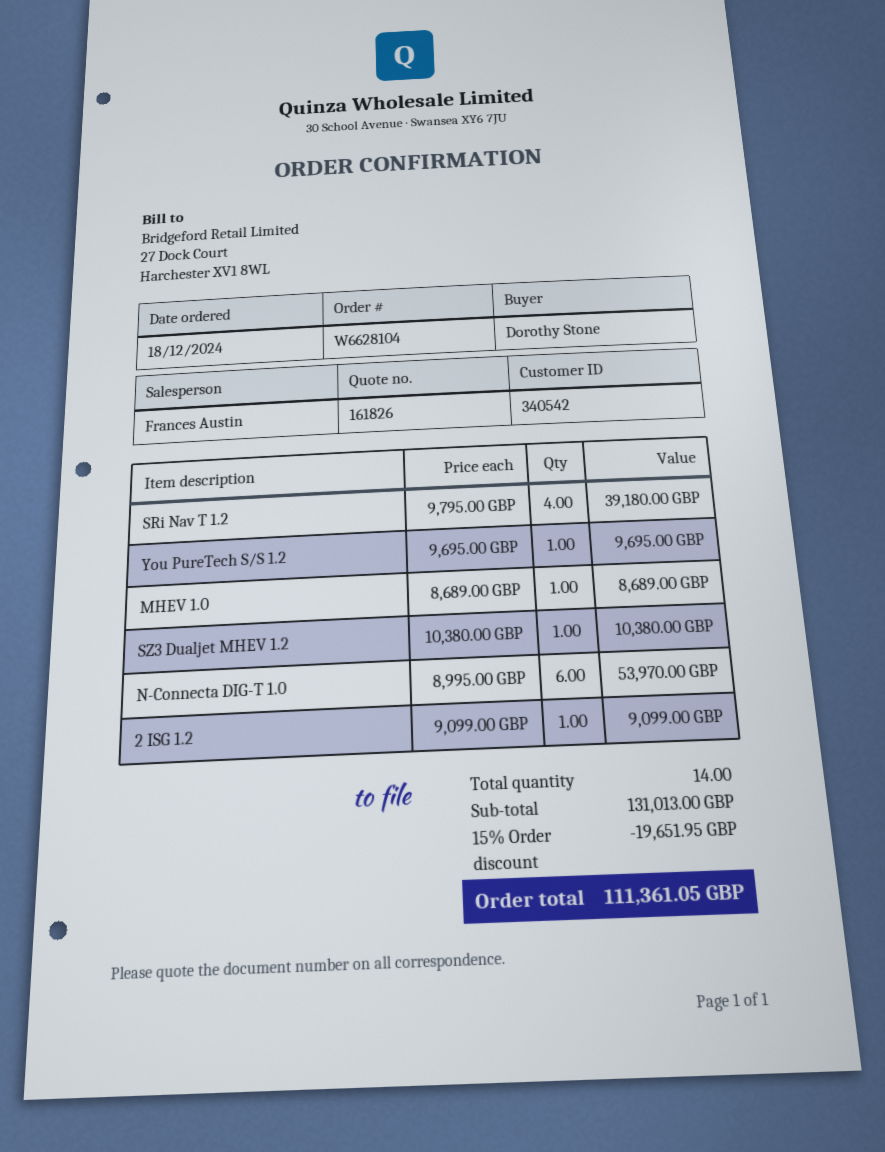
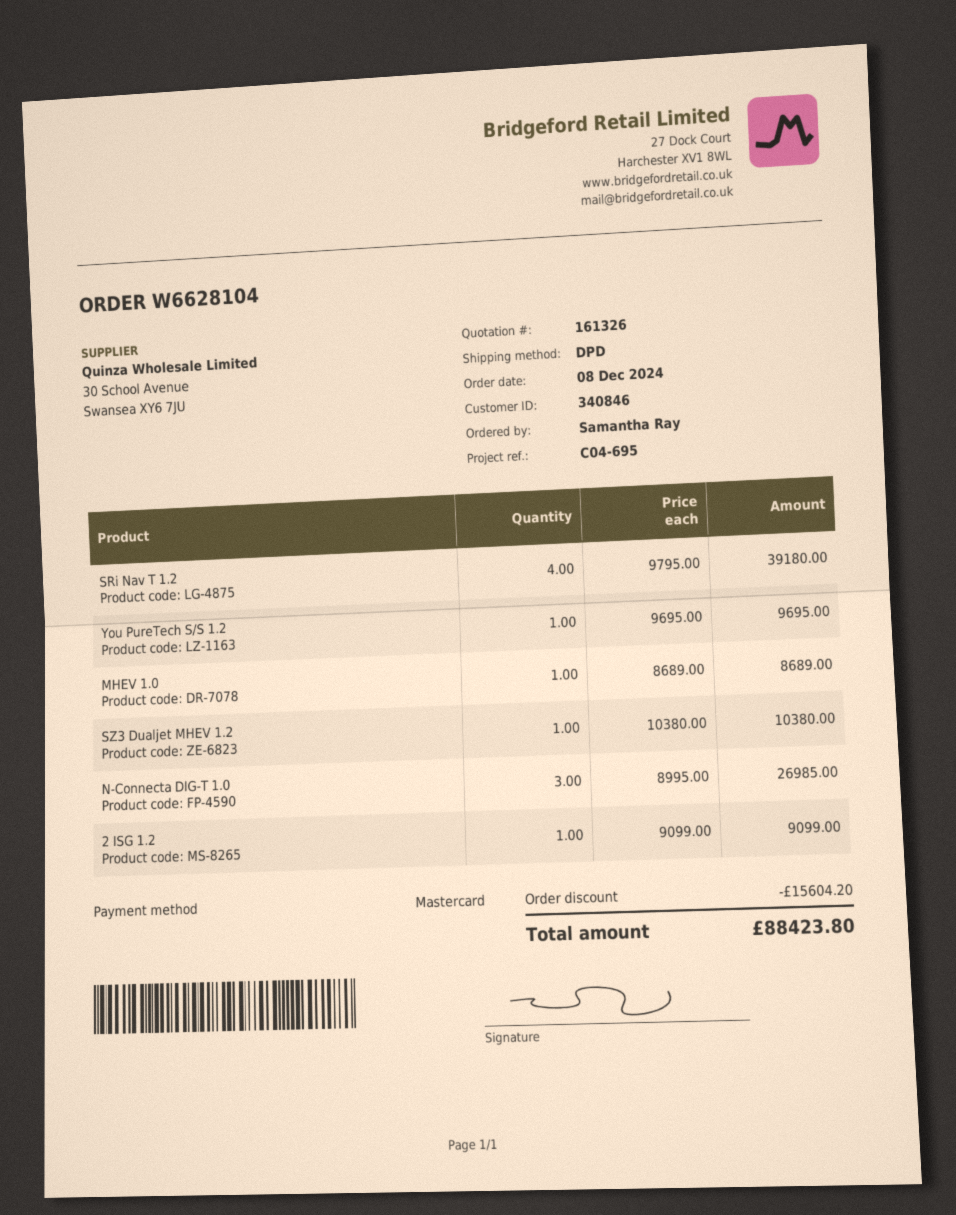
quote number: 161826 -> 161326
order date: 2024-12-18 -> 2024-12-08
customer number: 340542 -> 340846
ordered by: Dorothy Stone -> Samantha Ray
N-Connecta DIG-T 1.0: 6 x 8995.00 = 53970.00 -> 3 x 8995.00 = 26985.00
discount: 19651.95 -> 15604.20
total: 111361.05 -> 88423.80

